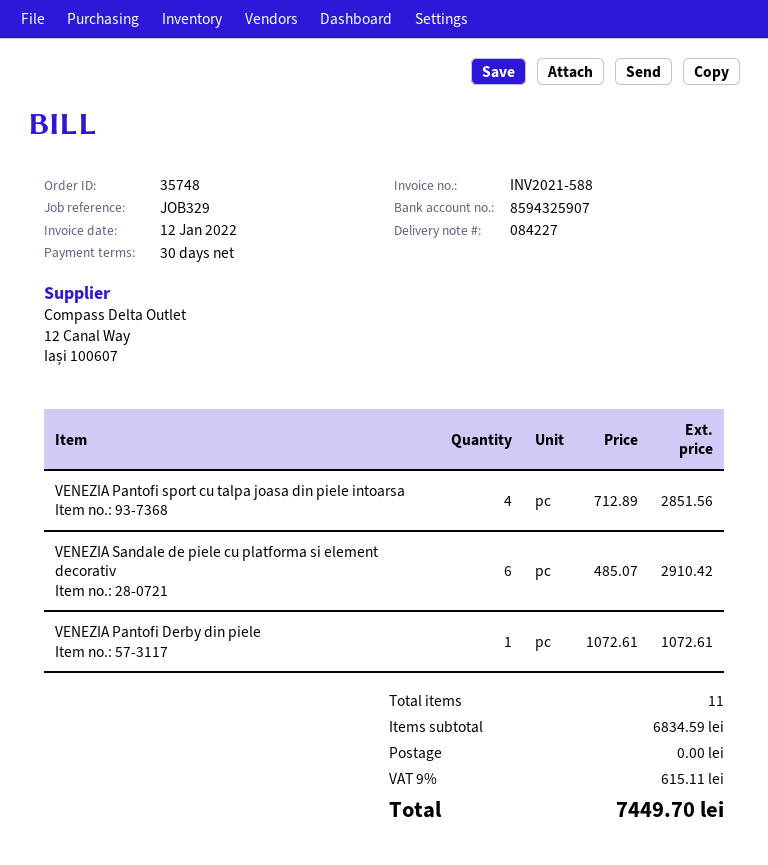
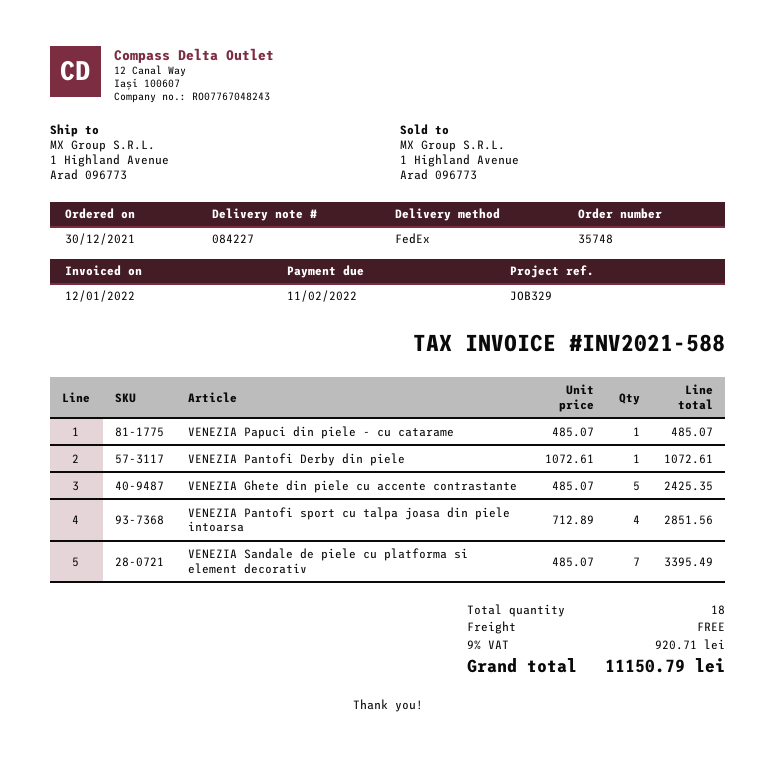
VENEZIA Sandale de piele cu platforma si element decorativ: 6 x 485.07 = 2910.42 -> 7 x 485.07 = 3395.49
VENEZIA Papuci din piele - cu catarame: none -> 1 x 485.07 = 485.07
VENEZIA Ghete din piele cu accente contrastante: none -> 5 x 485.07 = 2425.35
total quantity: 11 -> 18
tax: 9% = 615.11 -> 9% = 920.71
total: 7449.70 -> 11150.79

